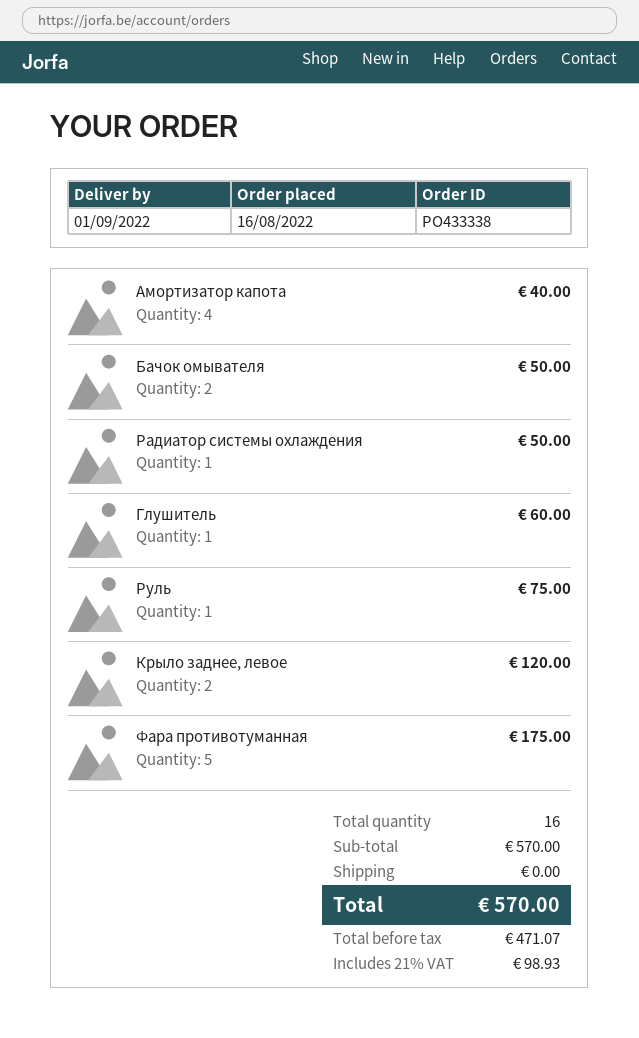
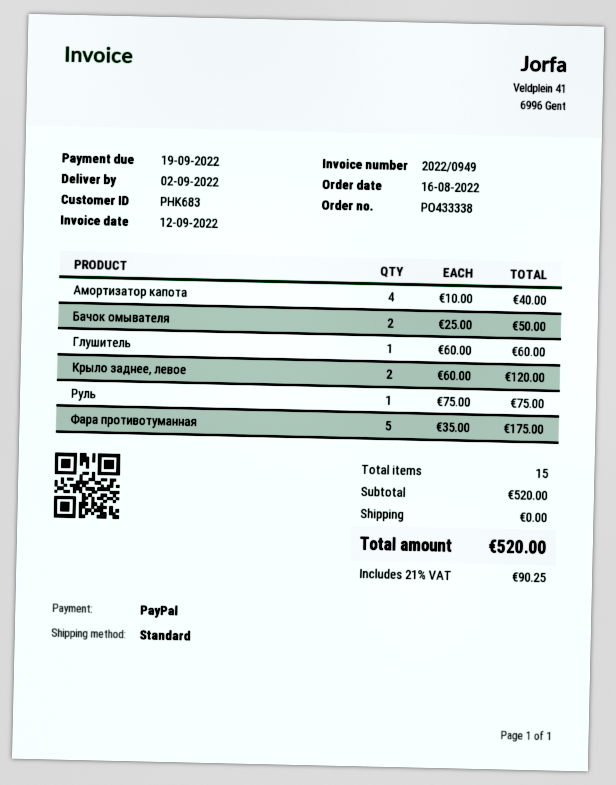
delivery date: 2022-09-01 -> 2022-09-02
Радиатор системы охлаждения: 1 for 50.00 -> none
total quantity: 16 -> 15
subtotal: 570.00 -> 520.00
tax: 21% = 98.93 -> 21% = 90.25
total: 570.00 -> 520.00

